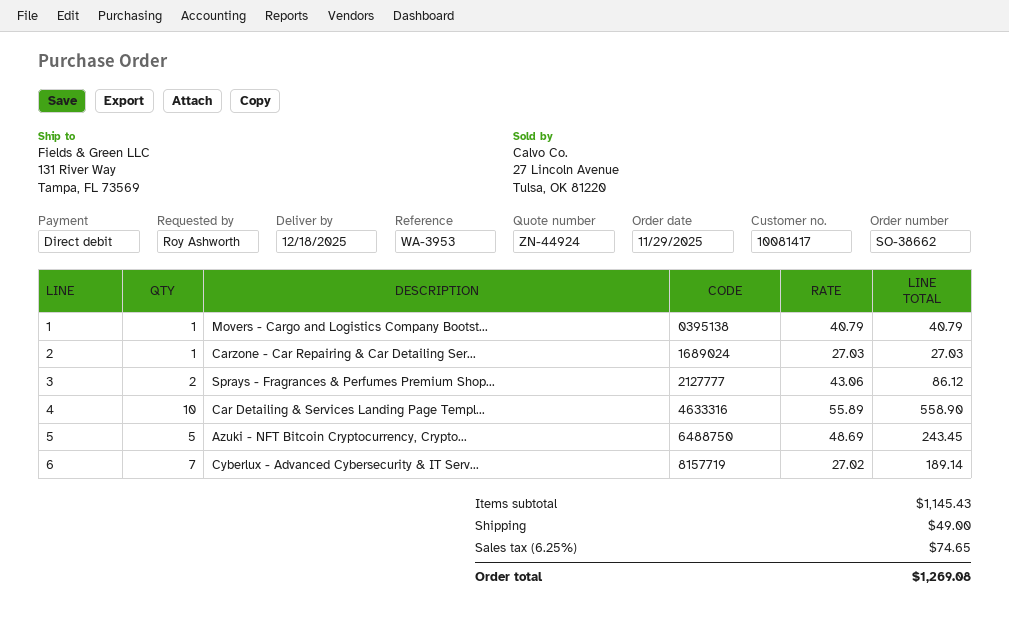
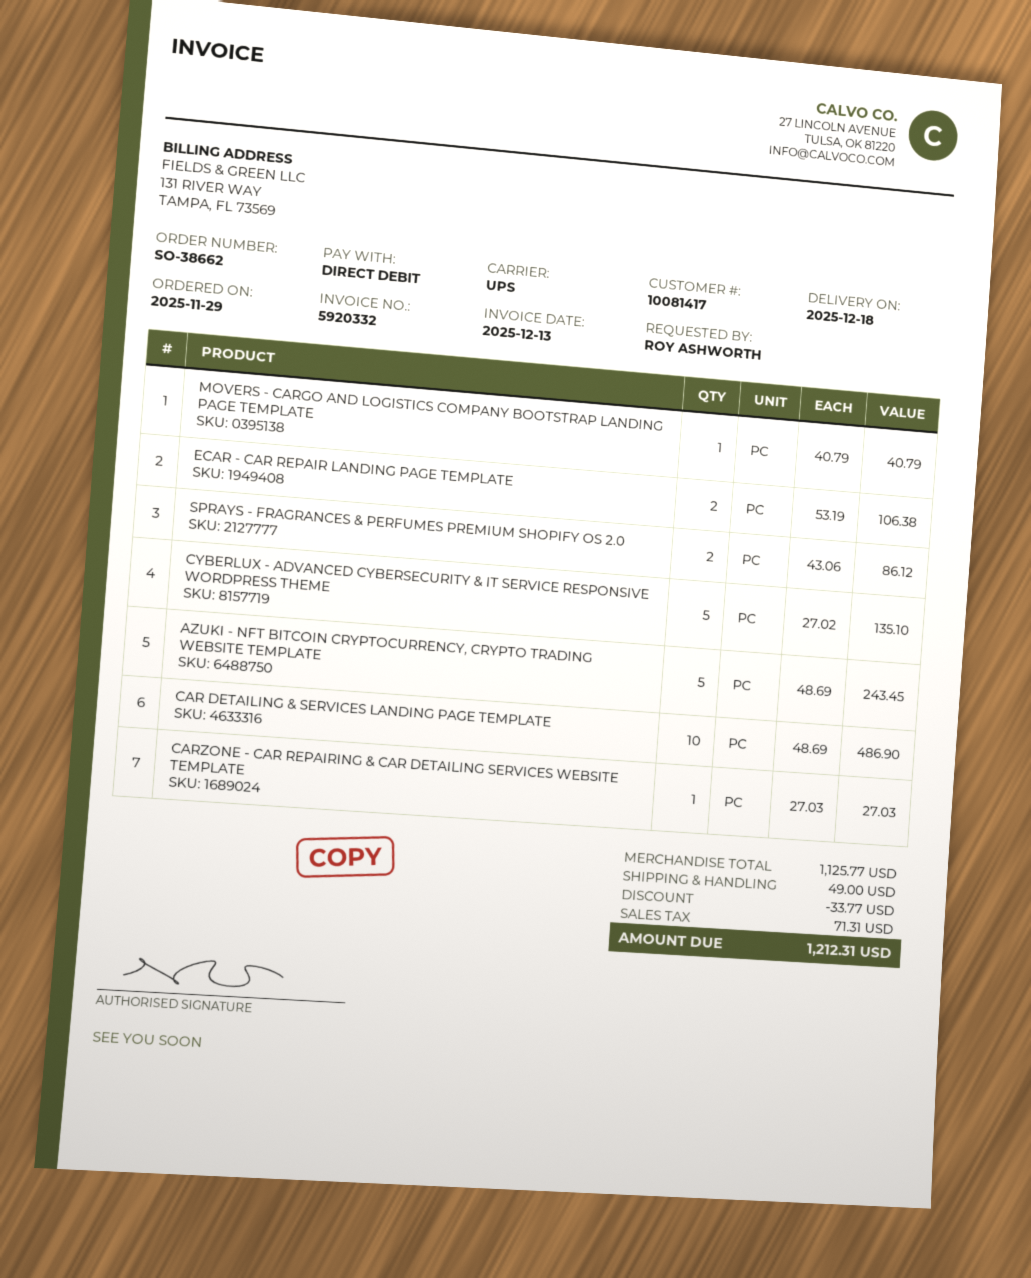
Car Detailing & Services Landing Page Templ...: 10 x 55.89 = 558.90 -> 10 x 48.69 = 486.90
Cyberlux - Advanced Cybersecurity & IT Serv...: 7 x 27.02 = 189.14 -> 5 x 27.02 = 135.10
ECAR - CAR REPAIR LANDING PAGE TEMPLATE: none -> 2 x 53.19 = 106.38
subtotal: 1145.43 -> 1125.77
discount: none -> 33.77
tax: 74.65 -> 71.31
total: 1269.08 -> 1212.31

